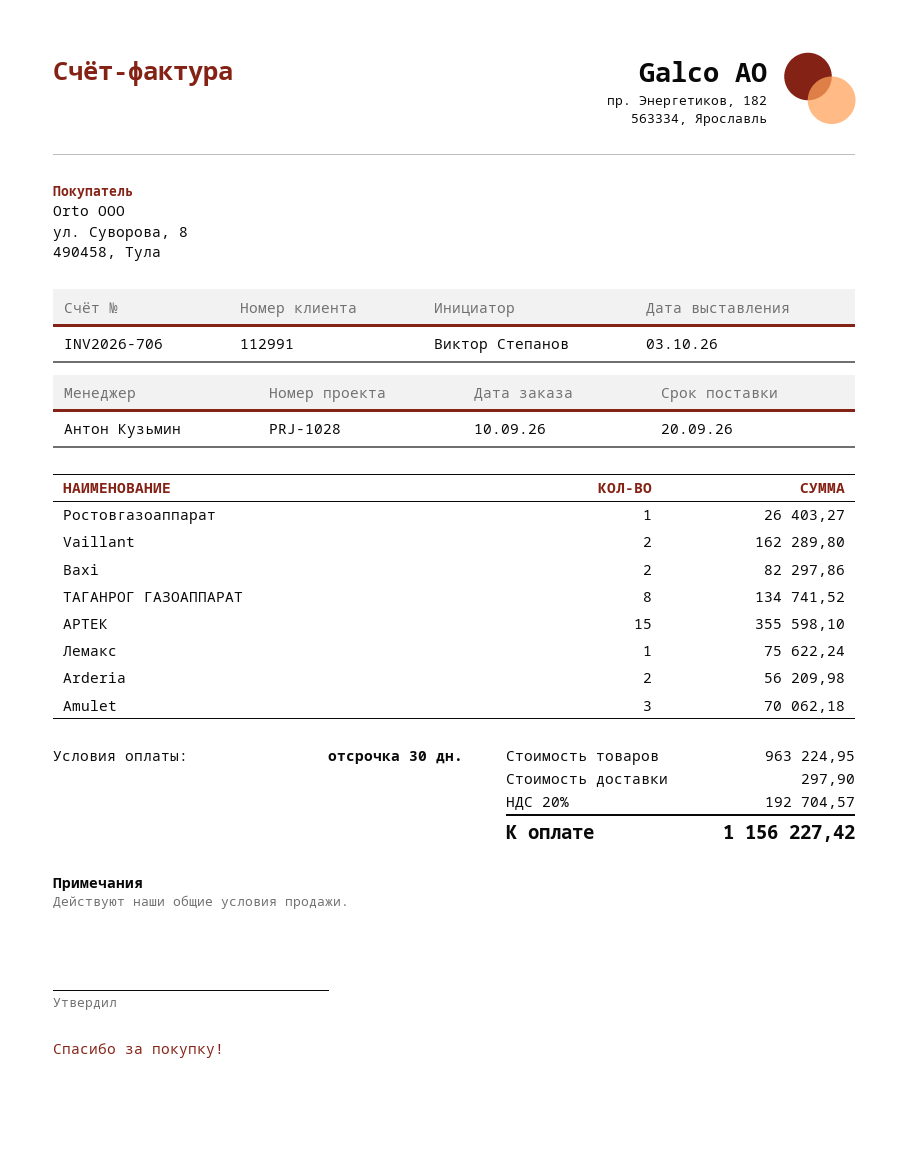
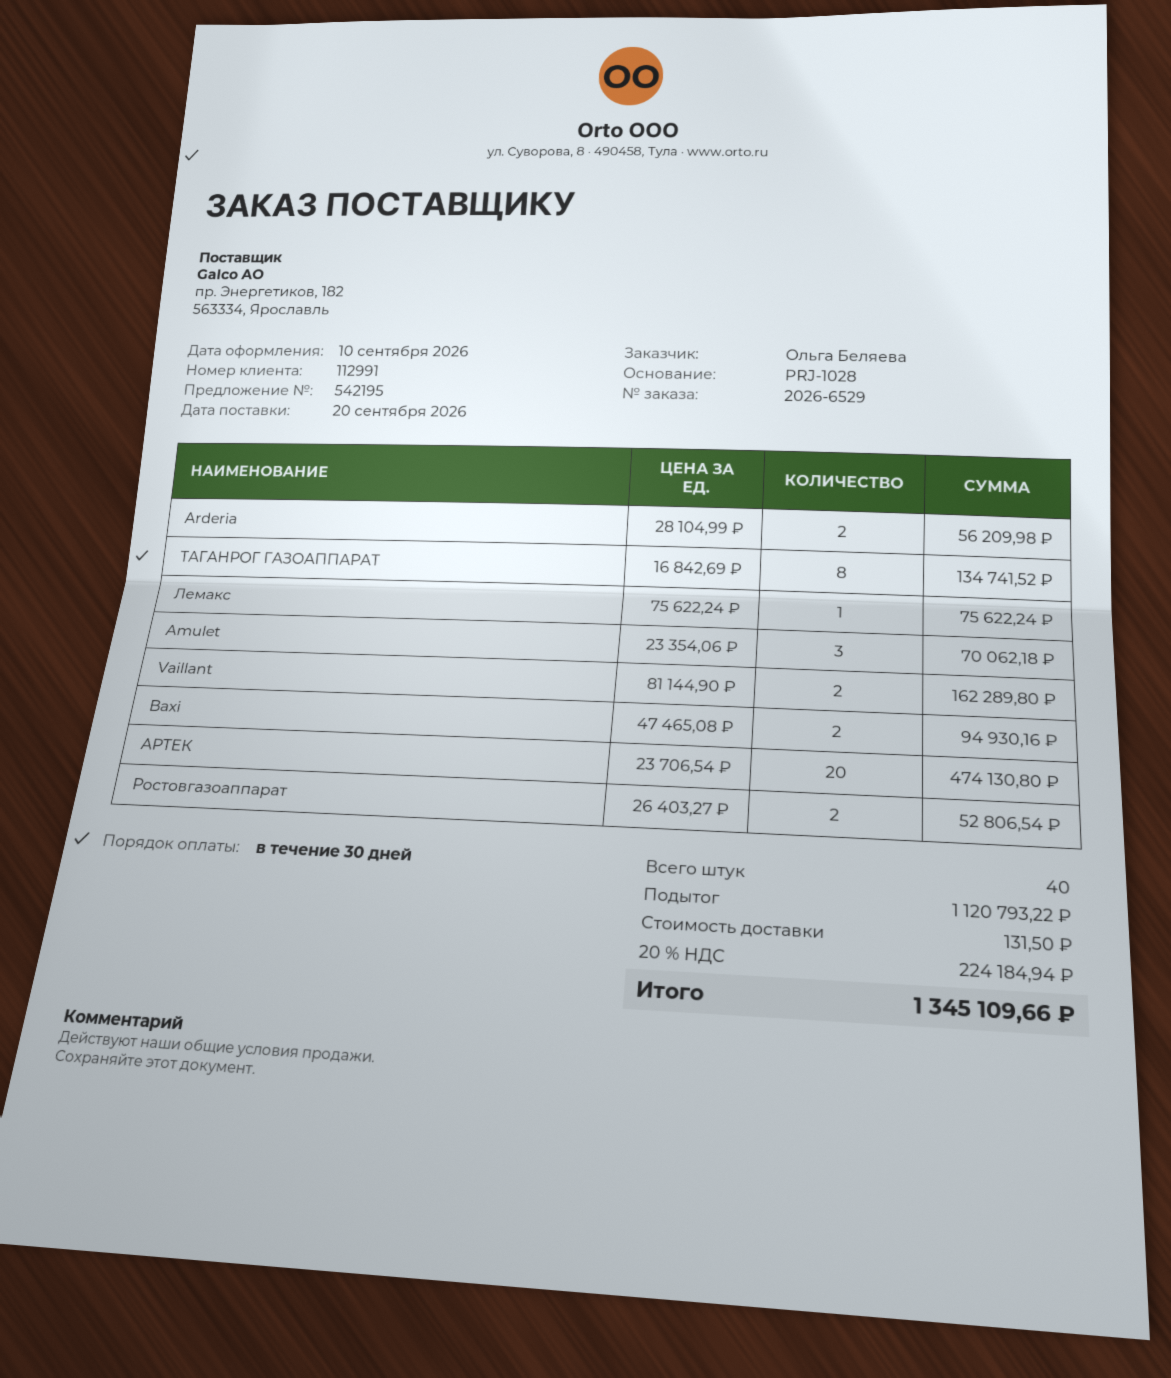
ordered by: Виктор Степанов -> Ольга Беляева
Ростовгазоаппарат: 1 for 26403.27 -> 2 for 52806.54
Baxi: 2 for 82297.86 -> 2 for 94930.16
АРТЕК: 15 for 355598.10 -> 20 for 474130.80
subtotal: 963224.95 -> 1120793.22
shipping: 297.90 -> 131.50
tax: 20% = 192704.57 -> 20% = 224184.94
total: 1156227.42 -> 1345109.66

